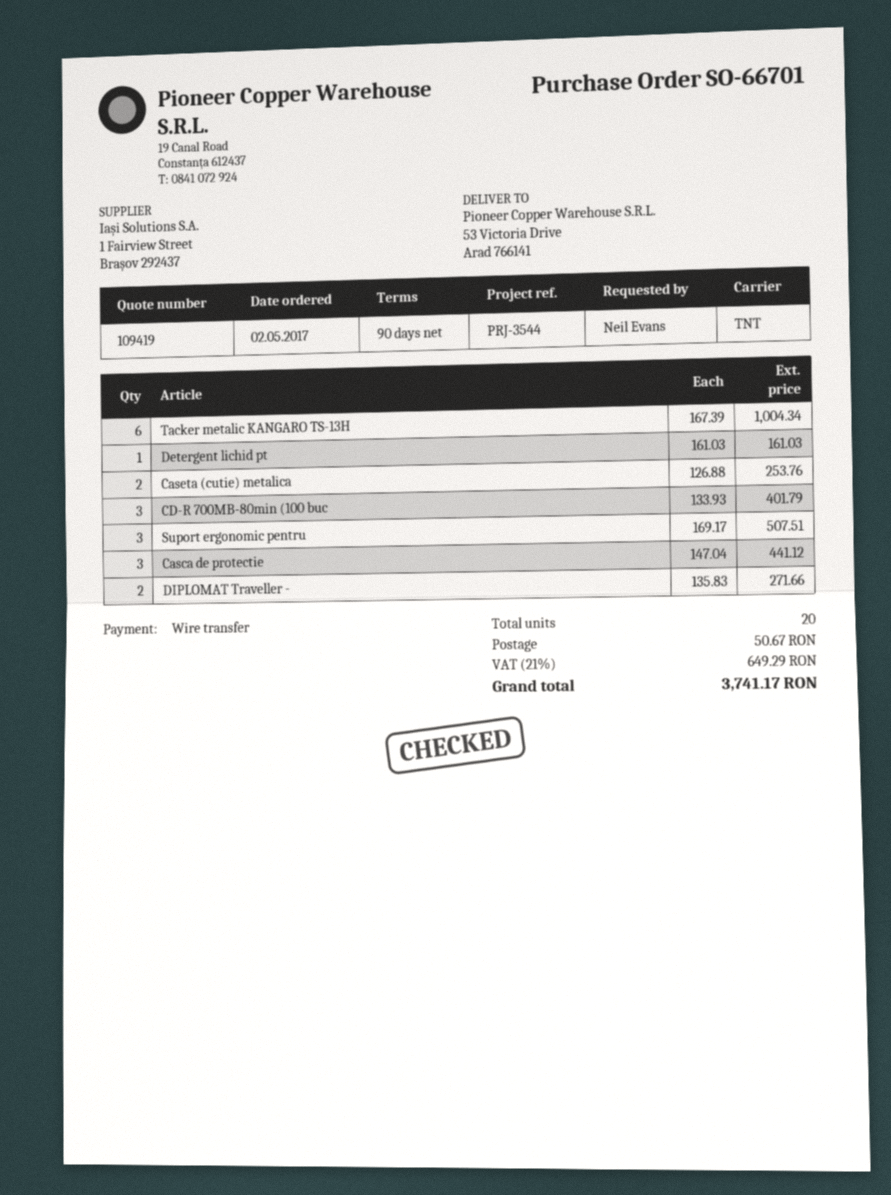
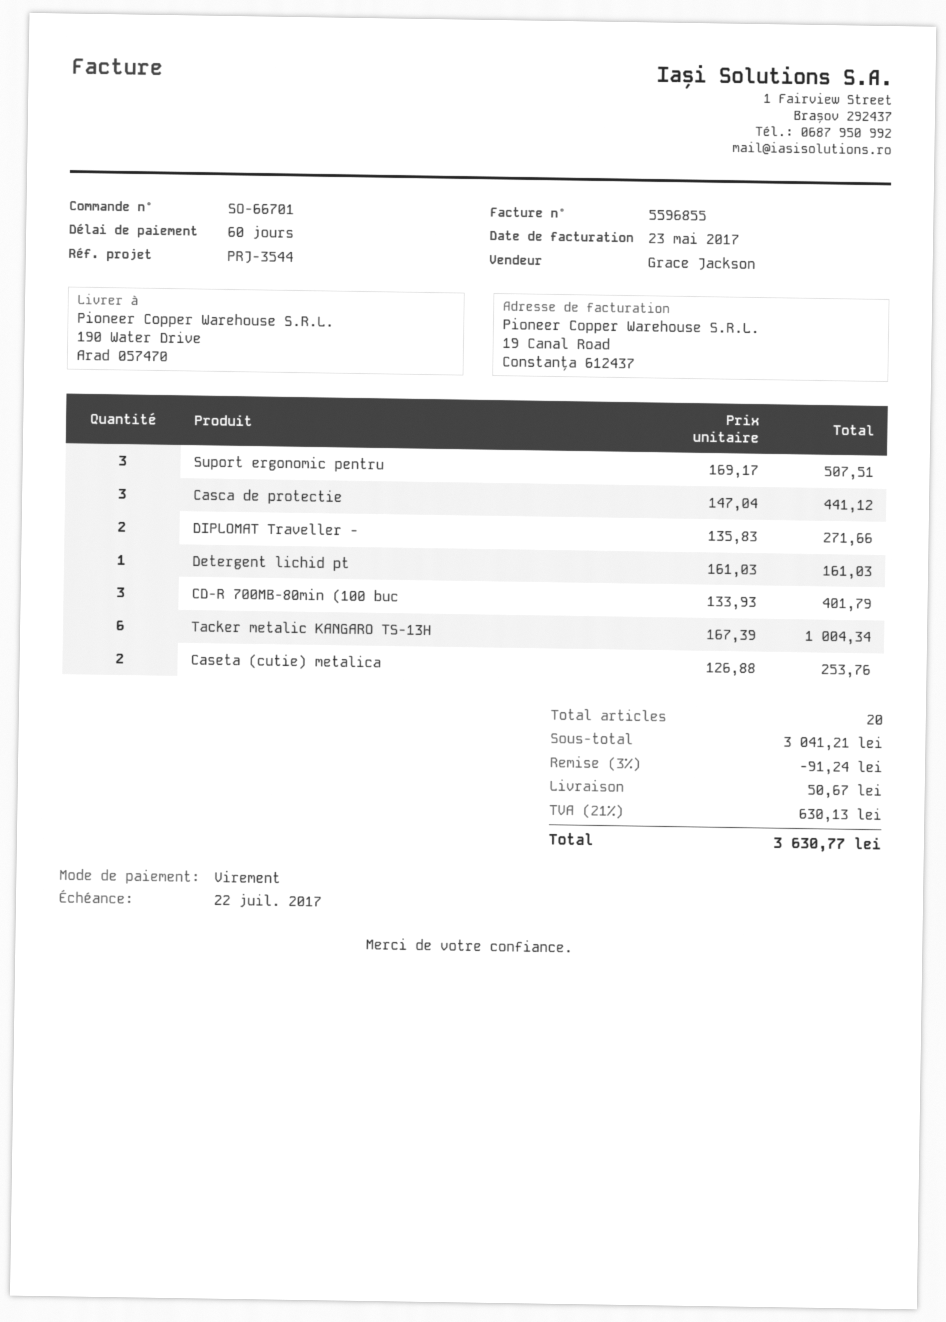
payment terms: 90 days -> 60 days
ship to: 53 Victoria Drive, Arad 766141 -> 190 Water Drive, Arad 057470
discount: none -> 3% = 91.24
tax: 21% = 649.29 -> 21% = 630.13
total: 3741.17 -> 3630.77

